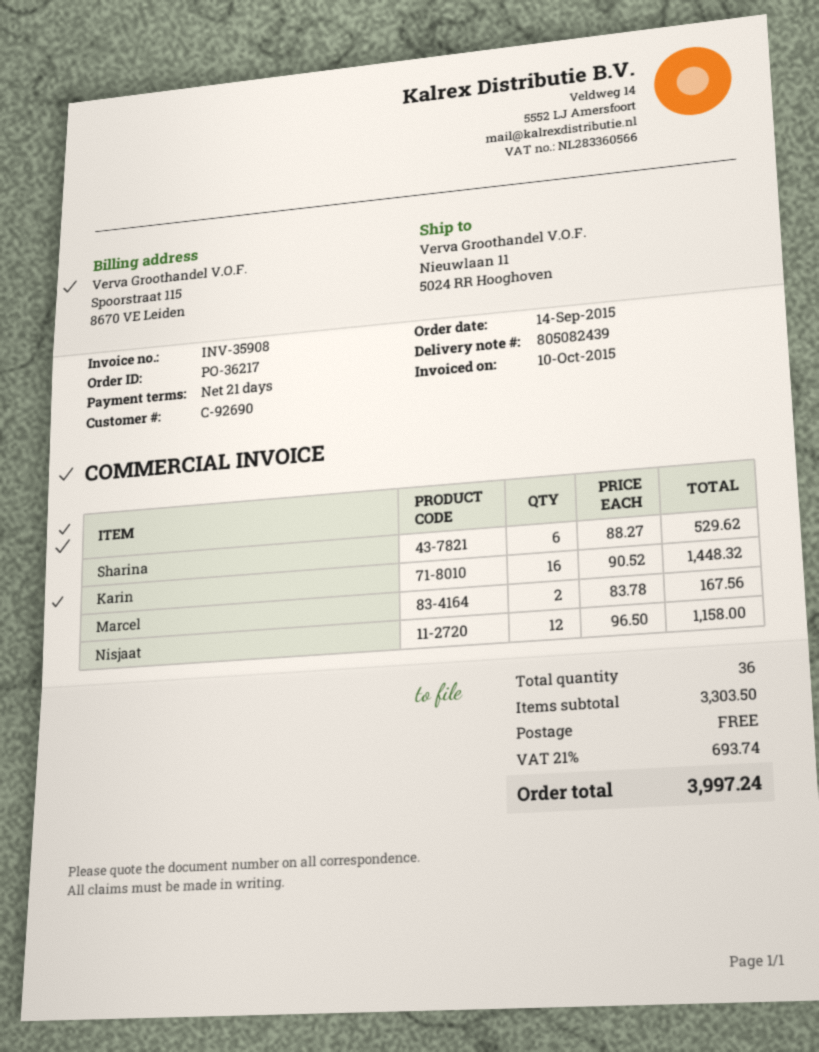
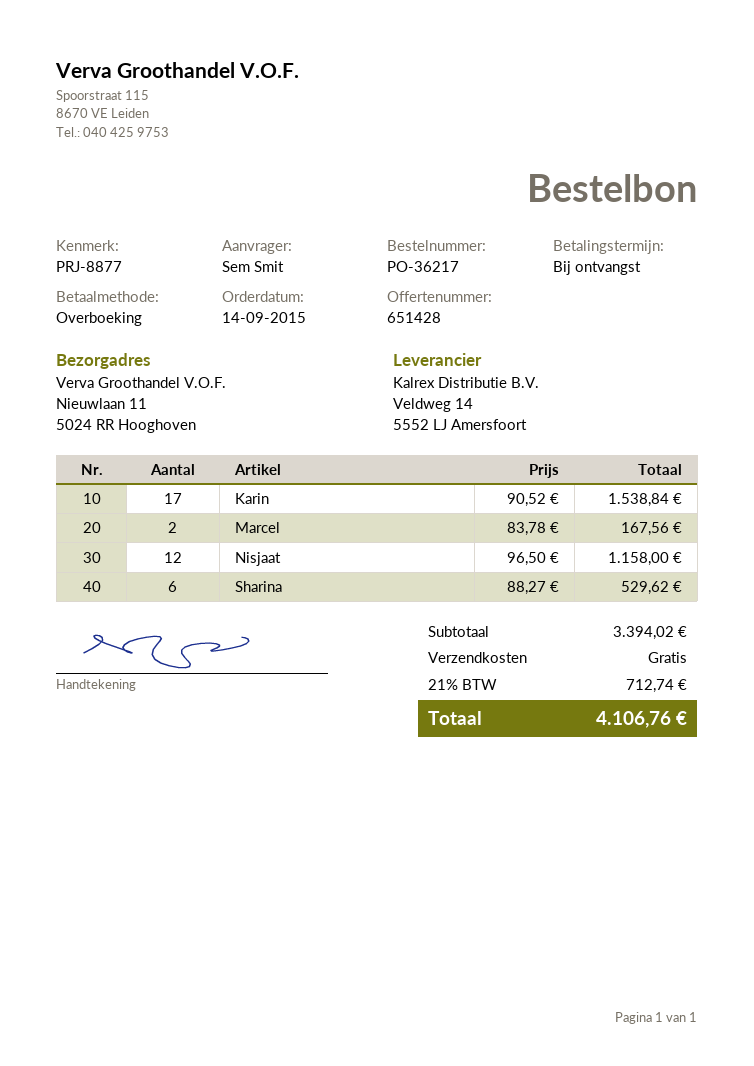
payment terms: 21 days -> on receipt
Karin: 16 x 90.52 = 1448.32 -> 17 x 90.52 = 1538.84
subtotal: 3303.50 -> 3394.02
tax: 21% = 693.74 -> 21% = 712.74
total: 3997.24 -> 4106.76

